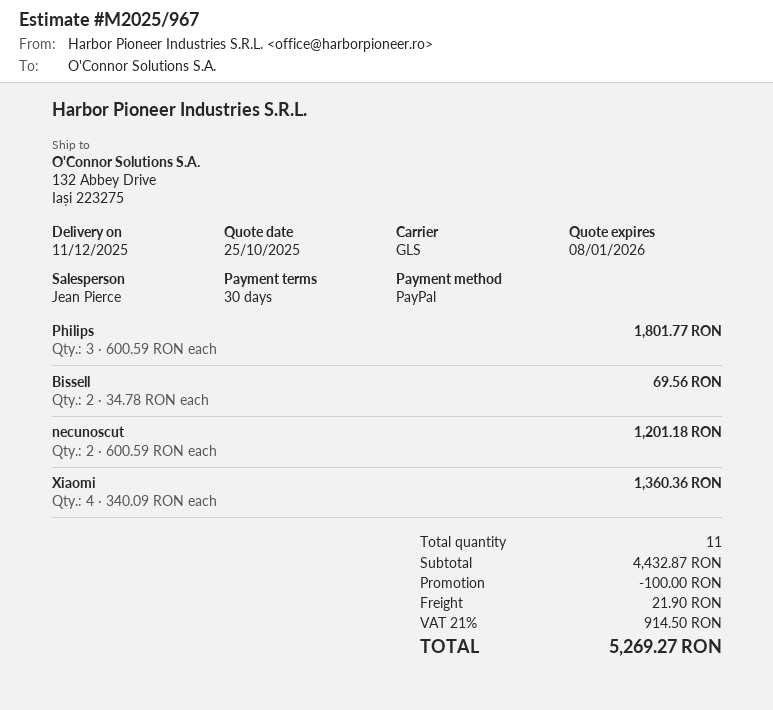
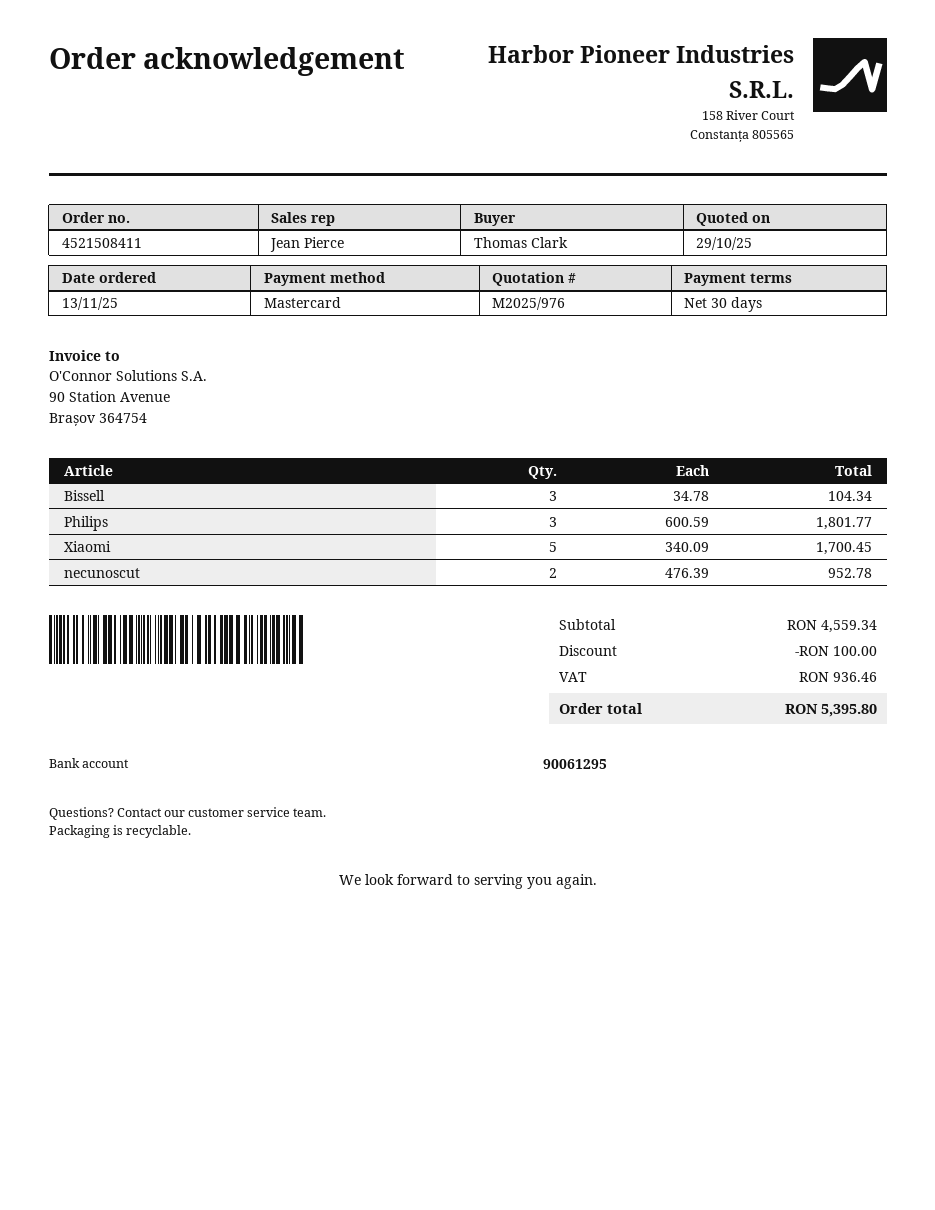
quote number: M2025/967 -> M2025/976
quote date: 2025-10-25 -> 2025-10-29
payment method: PayPal -> Mastercard
Bissell: 2 x 34.78 = 69.56 -> 3 x 34.78 = 104.34
necunoscut: 2 x 600.59 = 1201.18 -> 2 x 476.39 = 952.78
Xiaomi: 4 x 340.09 = 1360.36 -> 5 x 340.09 = 1700.45
subtotal: 4432.87 -> 4559.34
shipping: 21.90 -> none
tax: 914.50 -> 936.46
total: 5269.27 -> 5395.80

